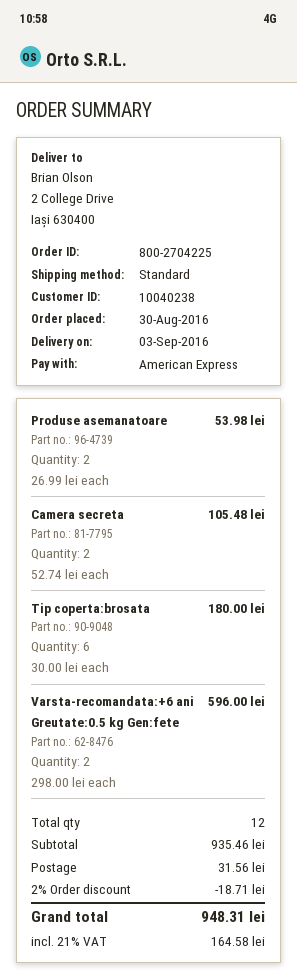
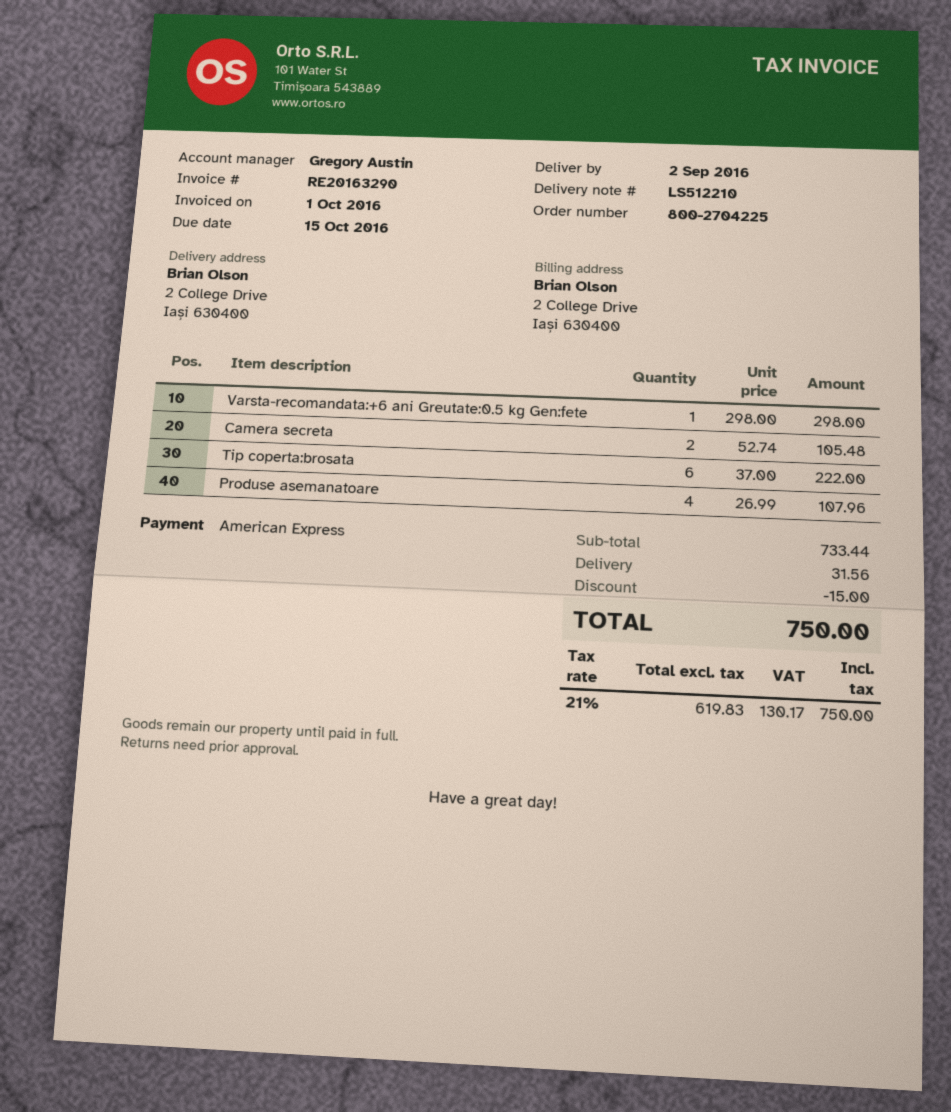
delivery date: 2016-09-03 -> 2016-09-02
Produse asemanatoare: 2 x 26.99 = 53.98 -> 4 x 26.99 = 107.96
Tip coperta:brosata: 6 x 30.00 = 180.00 -> 6 x 37.00 = 222.00
Varsta-recomandata:+6 ani Greutate:0.5 kg Gen:fete: 2 x 298.00 = 596.00 -> 1 x 298.00 = 298.00
subtotal: 935.46 -> 733.44
discount: 18.71 -> 15.00
tax: 21% = 164.58 -> 21% = 130.17
total: 948.31 -> 750.00

